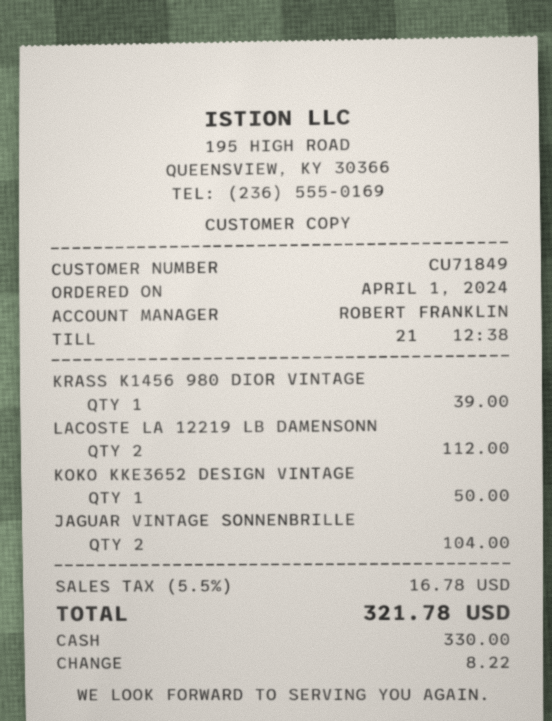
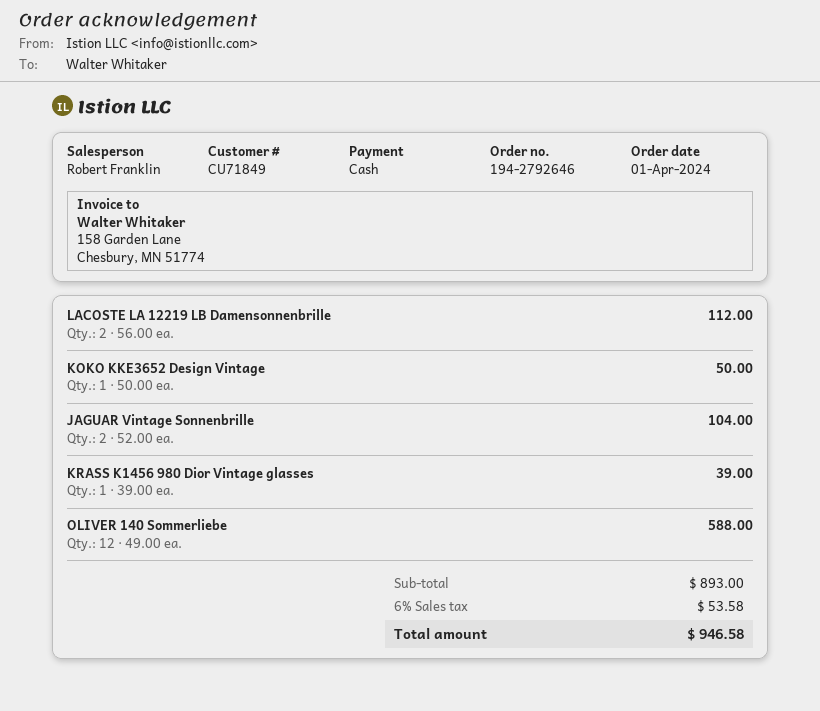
OLIVER 140 Sommerliebe: none -> 12 for 588.00
tax: 5.5% = 16.78 -> 6% = 53.58
total: 321.78 -> 946.58

